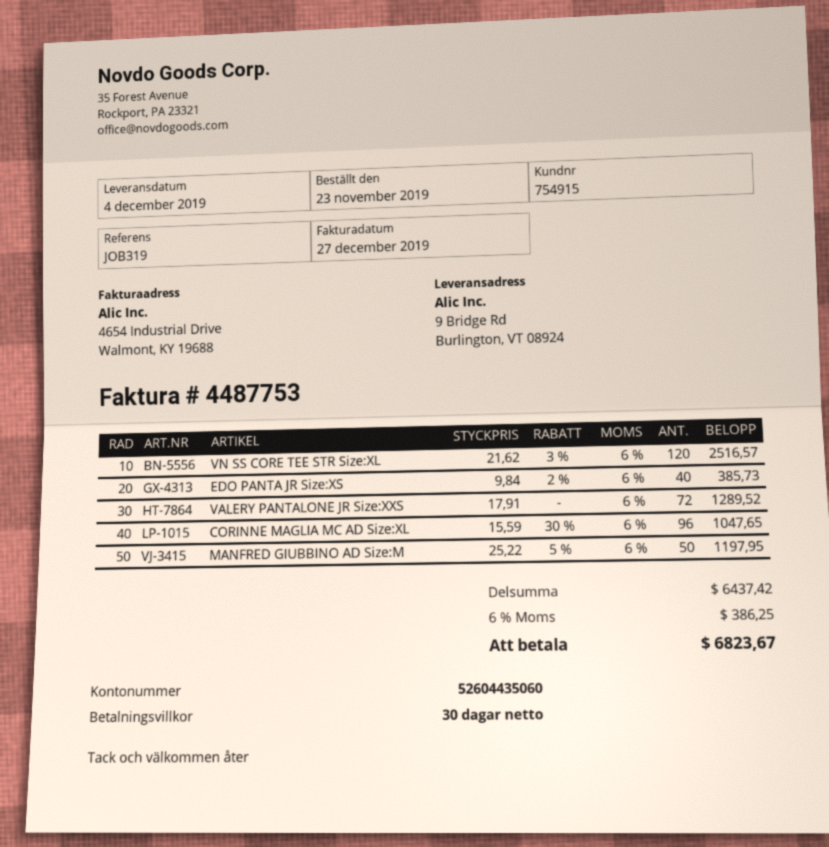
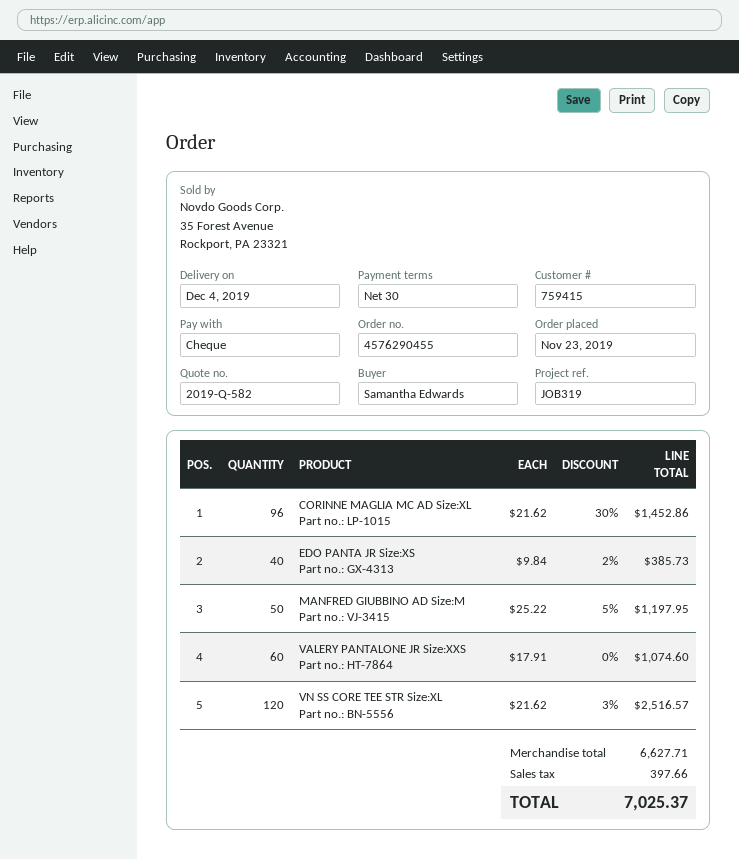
customer number: 754915 -> 759415
VALERY PANTALONE JR Size:XXS: 72 x 17.91 = 1289.52 -> 60 x 17.91 = 1074.60
CORINNE MAGLIA MC AD Size:XL: 96 x 15.59 - 30% = 1047.65 -> 96 x 21.62 - 30% = 1452.86
subtotal: 6437.42 -> 6627.71
tax: 386.25 -> 397.66
total: 6823.67 -> 7025.37

